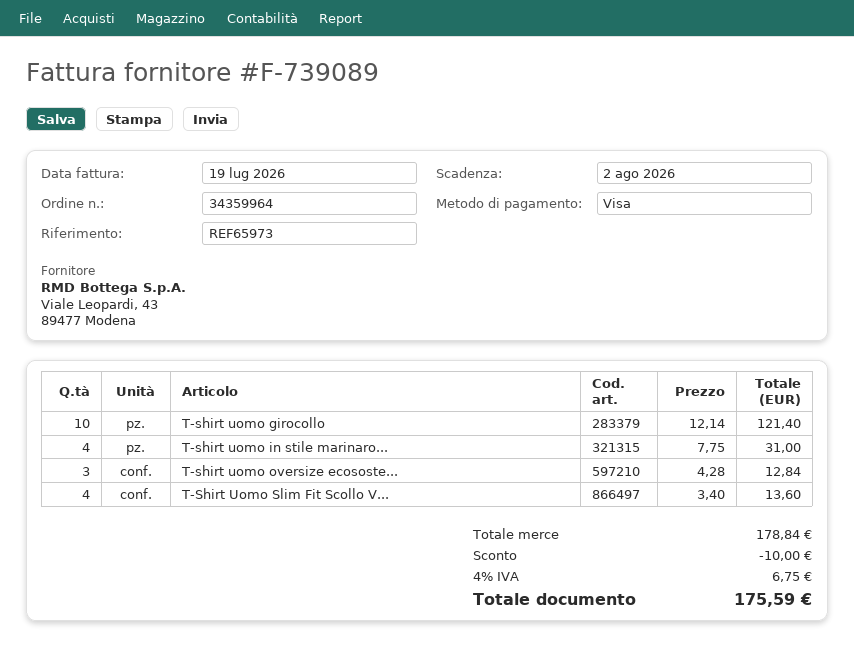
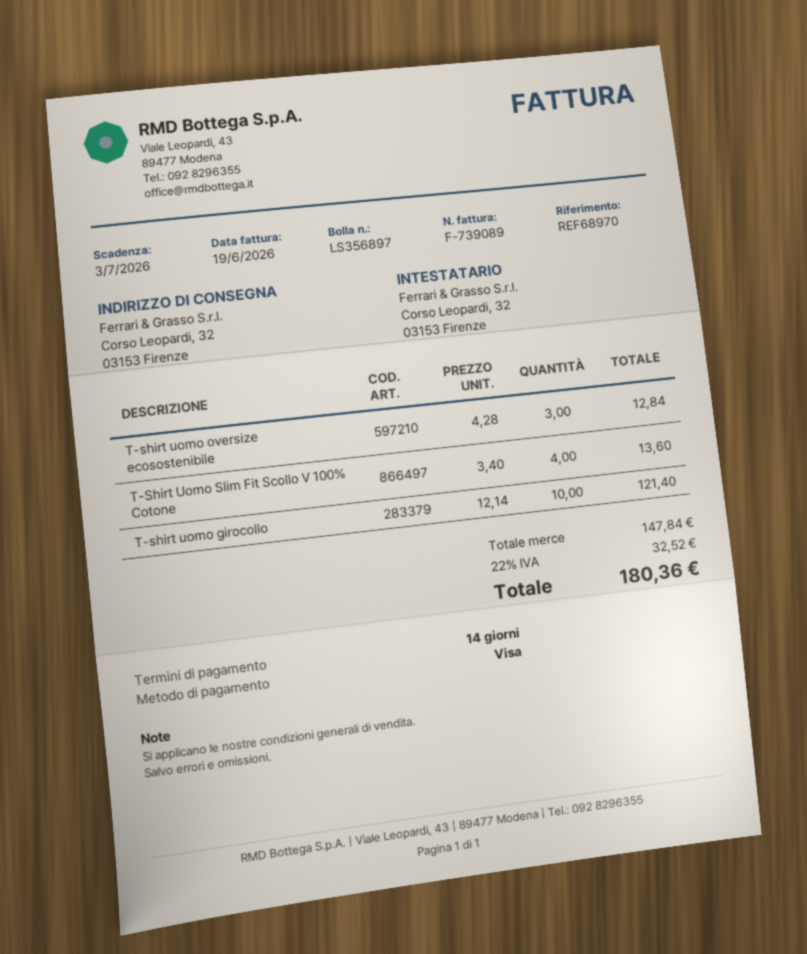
invoice date: 2026-07-19 -> 2026-06-19
due date: 2026-08-02 -> 2026-07-03
reference: REF65973 -> REF68970
T-shirt uomo in stile marinaro...: 4 x 7.75 = 31.00 -> none
subtotal: 178.84 -> 147.84
discount: 10.00 -> none
tax: 4% = 6.75 -> 22% = 32.52
total: 175.59 -> 180.36

